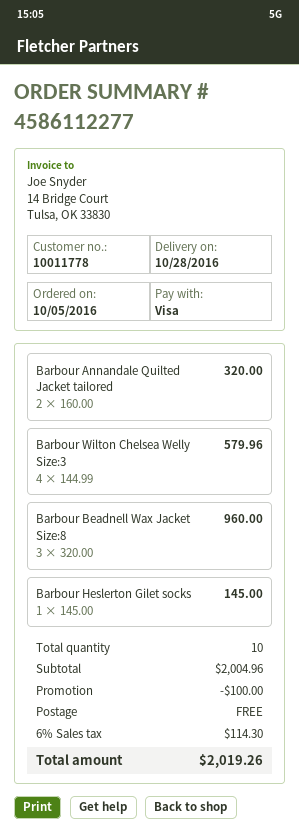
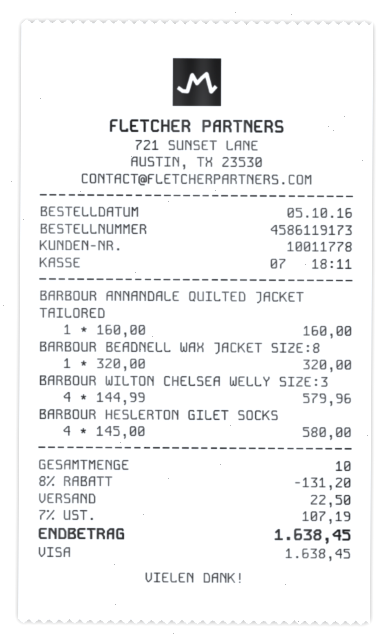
order number: 4586112277 -> 4586119173
Barbour Annandale Quilted Jacket tailored: 2 x 160.00 = 320.00 -> 1 x 160.00 = 160.00
Barbour Beadnell Wax Jacket Size:8: 3 x 320.00 = 960.00 -> 1 x 320.00 = 320.00
Barbour Heslerton Gilet socks: 1 x 145.00 = 145.00 -> 4 x 145.00 = 580.00
discount: 100.00 -> 131.20
shipping: 0.00 -> 22.50
tax: 6% = 114.30 -> 7% = 107.19
total: 2019.26 -> 1638.45

